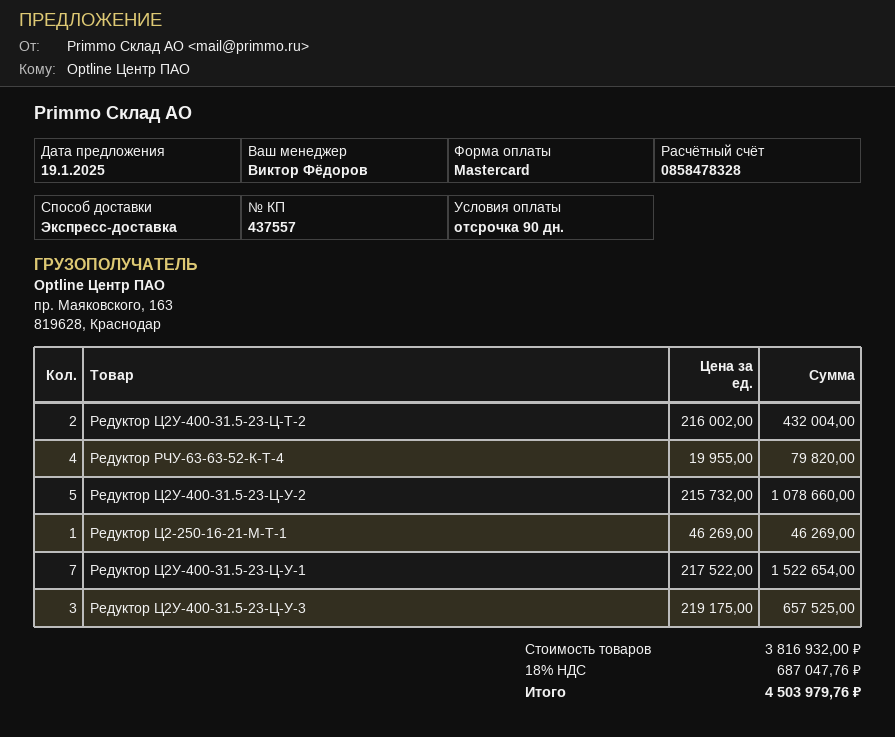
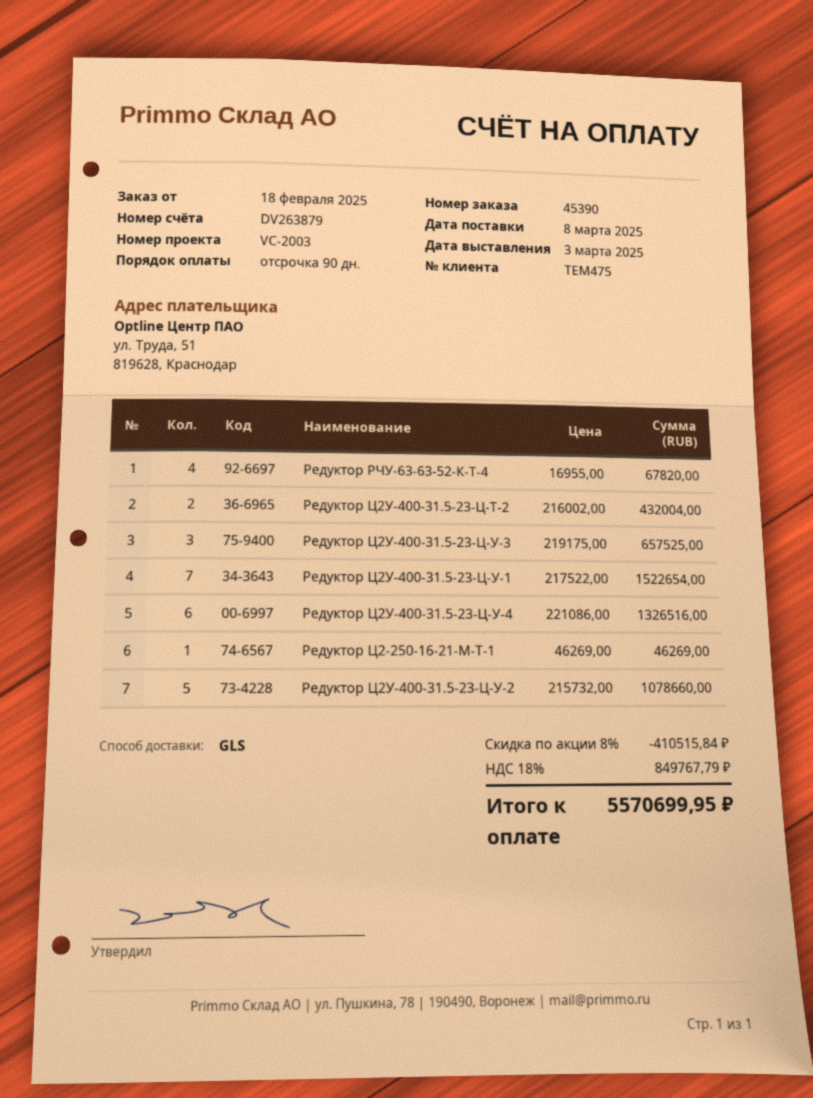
shipping method: express -> GLS
Редуктор РЧУ-63-63-52-К-Т-4: 4 x 19955.00 = 79820.00 -> 4 x 16955.00 = 67820.00
Редуктор Ц2У-400-31.5-23-Ц-У-4: none -> 6 x 221086.00 = 1326516.00
discount: none -> 8% = 410515.84
tax: 18% = 687047.76 -> 18% = 849767.79
total: 4503979.76 -> 5570699.95

